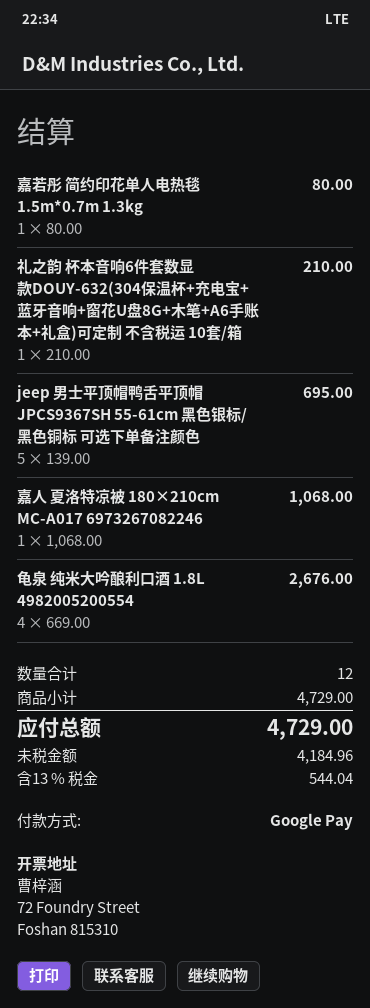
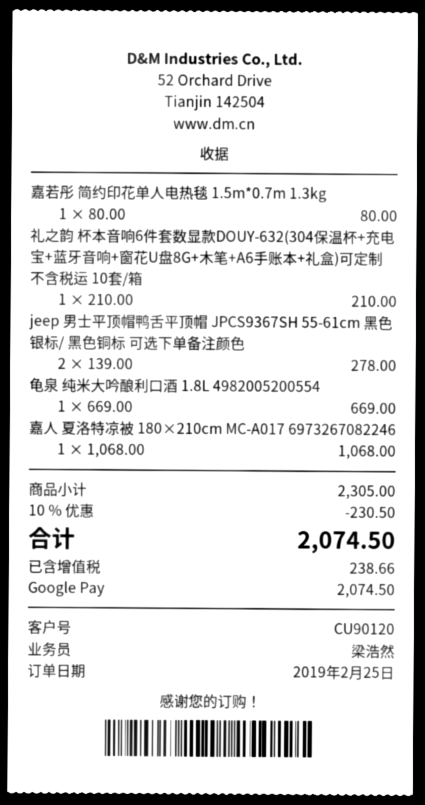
jeep 男士平顶帽鸭舌平顶帽 JPCS9367SH 55-61cm 黑色银标/ 黑色铜标 可选下单备注颜色: 5 x 139.00 = 695.00 -> 2 x 139.00 = 278.00
龟泉 纯米大吟酿利口酒 1.8L 4982005200554: 4 x 669.00 = 2676.00 -> 1 x 669.00 = 669.00
subtotal: 4729.00 -> 2305.00
discount: none -> 10% = 230.50
tax: 544.04 -> 238.66
total: 4729.00 -> 2074.50

